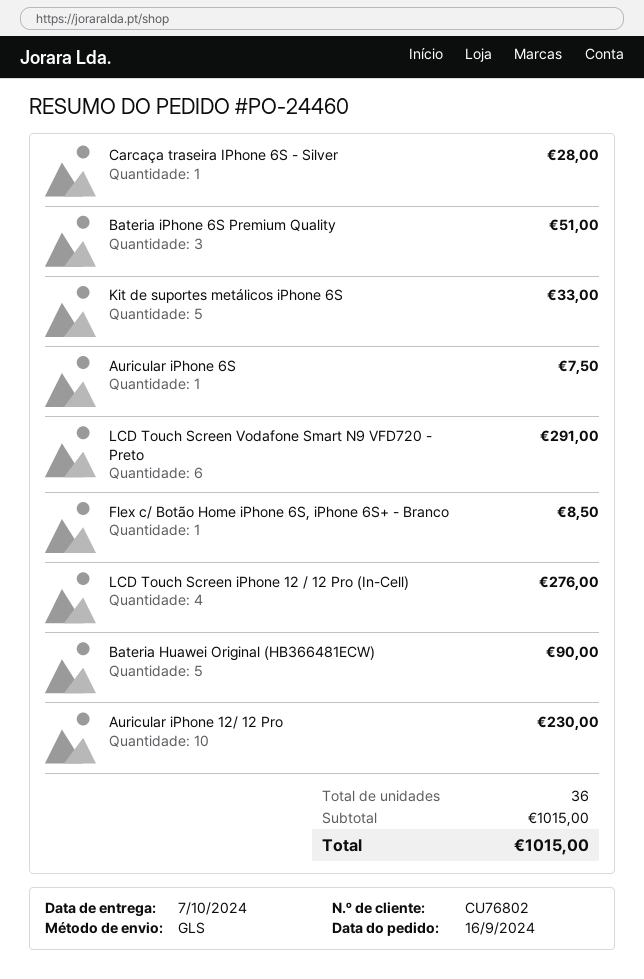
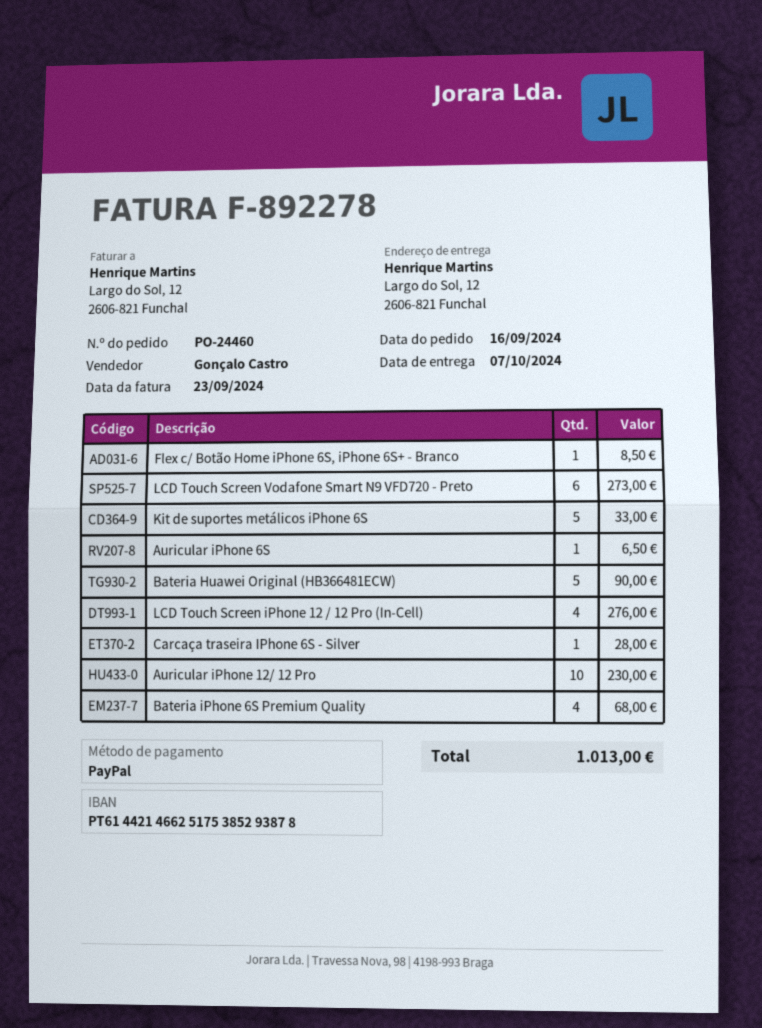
Bateria iPhone 6S Premium Quality: 3 for 51.00 -> 4 for 68.00
Auricular iPhone 6S: 1 for 7.50 -> 1 for 6.50
LCD Touch Screen Vodafone Smart N9 VFD720 - Preto: 6 for 291.00 -> 6 for 273.00
total: 1015.00 -> 1013.00

